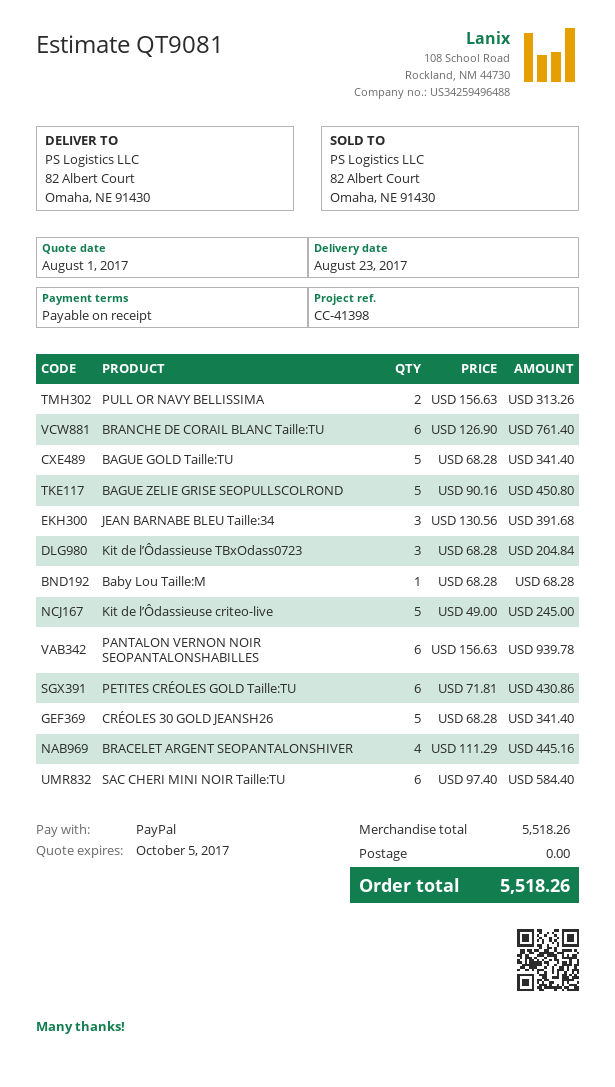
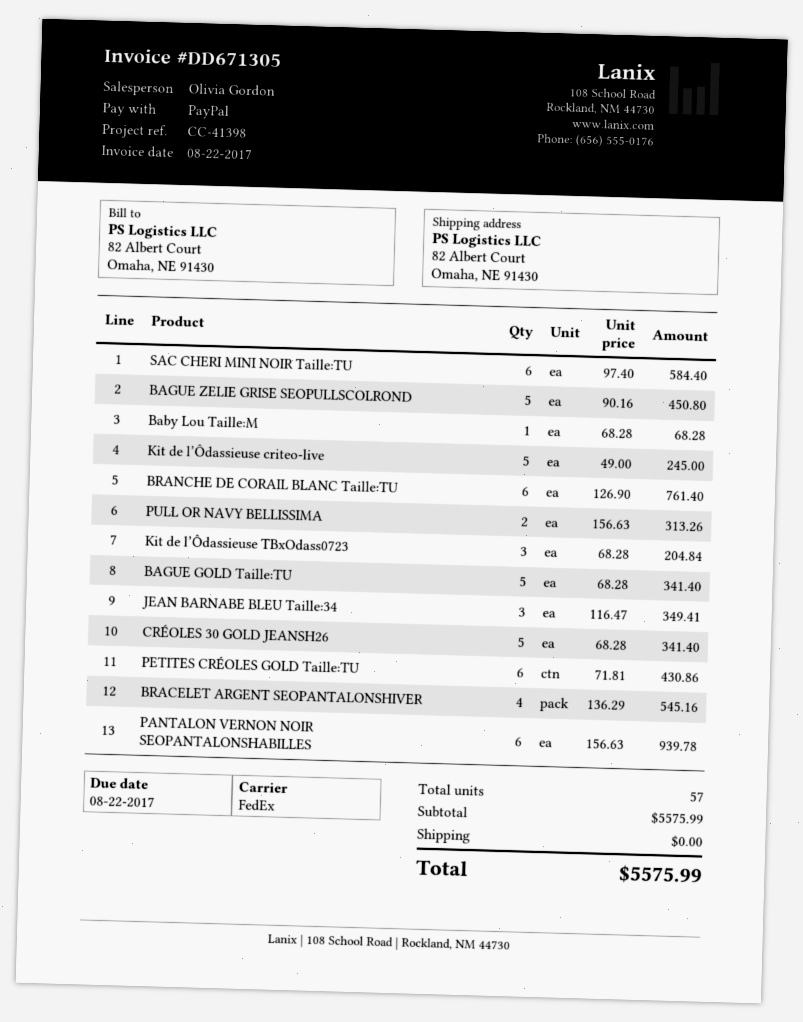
JEAN BARNABE BLEU Taille:34: 3 x 130.56 = 391.68 -> 3 x 116.47 = 349.41
BRACELET ARGENT SEOPANTALONSHIVER: 4 x 111.29 = 445.16 -> 4 x 136.29 = 545.16
subtotal: 5518.26 -> 5575.99
total: 5518.26 -> 5575.99

